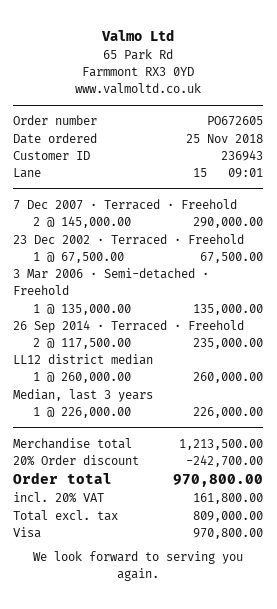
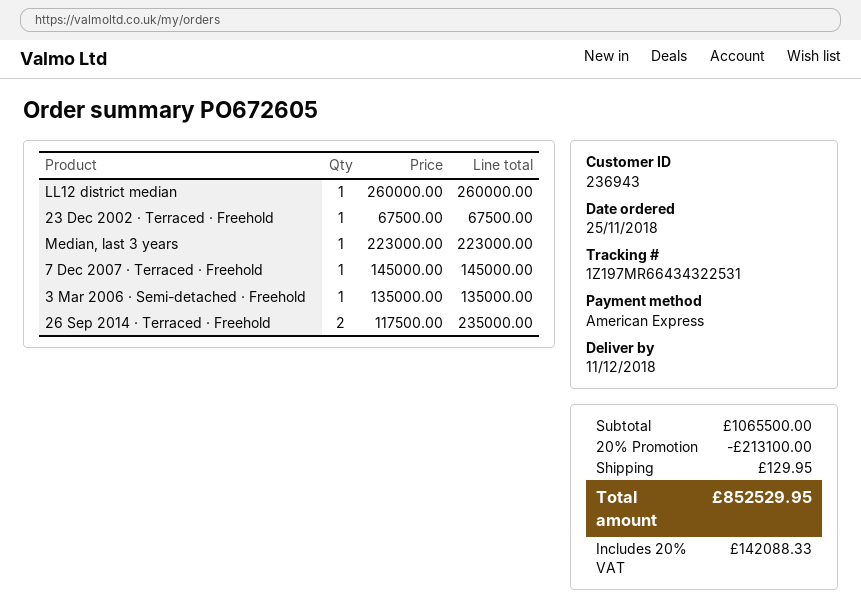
payment method: Visa -> American Express
7 Dec 2007 · Terraced · Freehold: 2 x 145000.00 = 290000.00 -> 1 x 145000.00 = 145000.00
Median, last 3 years: 1 x 226000.00 = 226000.00 -> 1 x 223000.00 = 223000.00
subtotal: 1213500.00 -> 1065500.00
discount: 20% = 242700.00 -> 20% = 213100.00
shipping: none -> 129.95
tax: 20% = 161800.00 -> 20% = 142088.33
total: 970800.00 -> 852529.95

